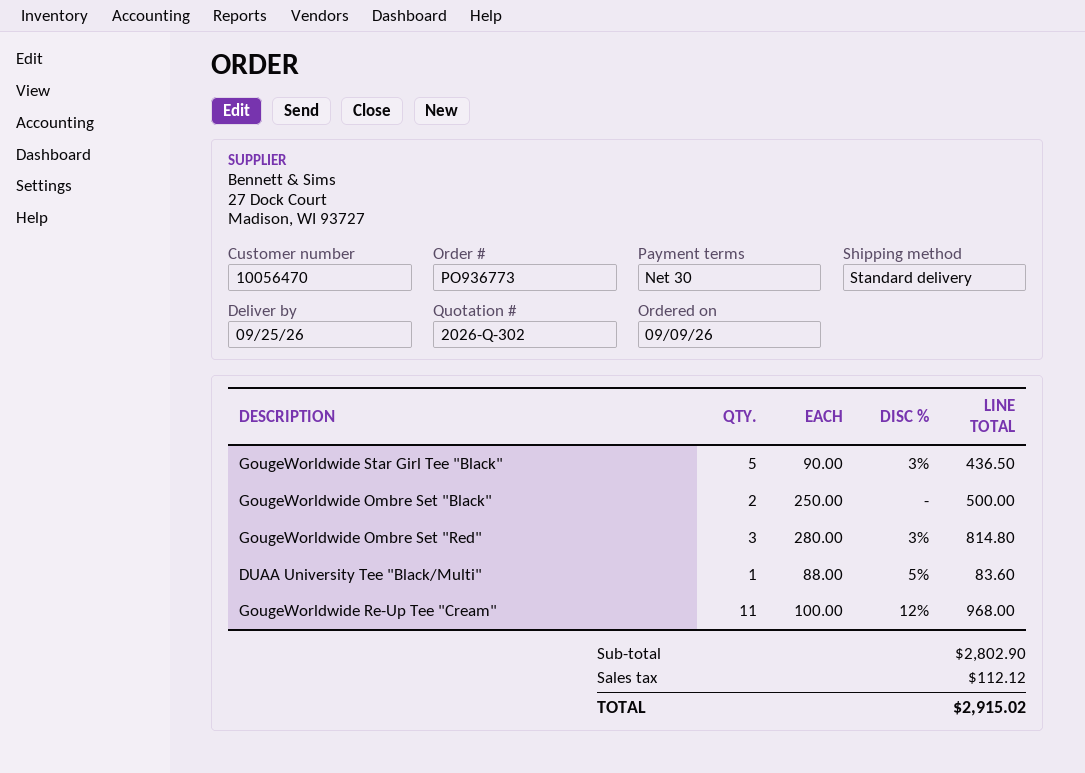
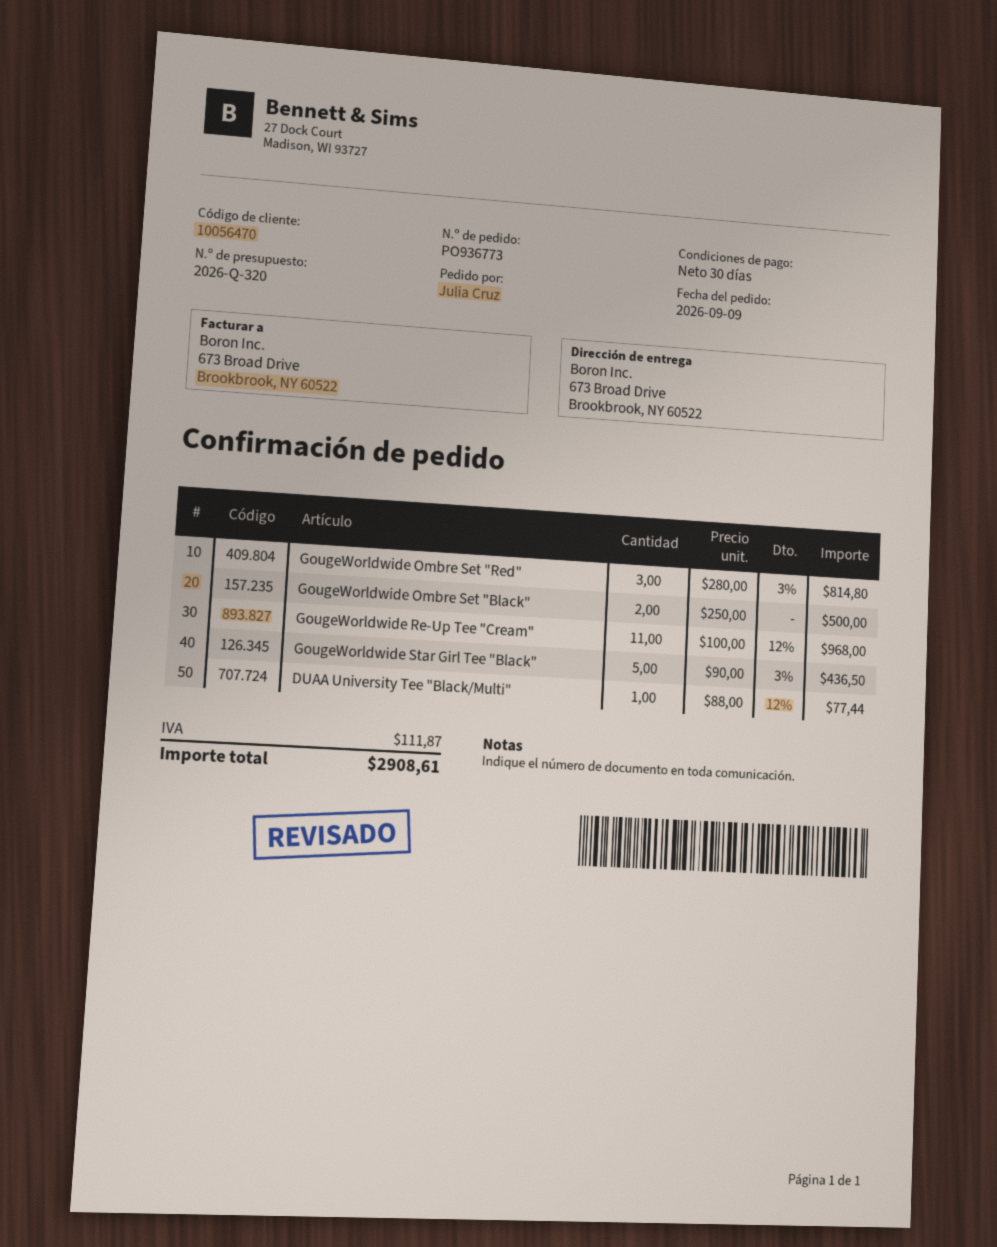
quote number: 2026-Q-302 -> 2026-Q-320
DUAA University Tee "Black/Multi": 1 x 88.00 - 5% = 83.60 -> 1 x 88.00 - 12% = 77.44
tax: 112.12 -> 111.87
total: 2915.02 -> 2908.61

